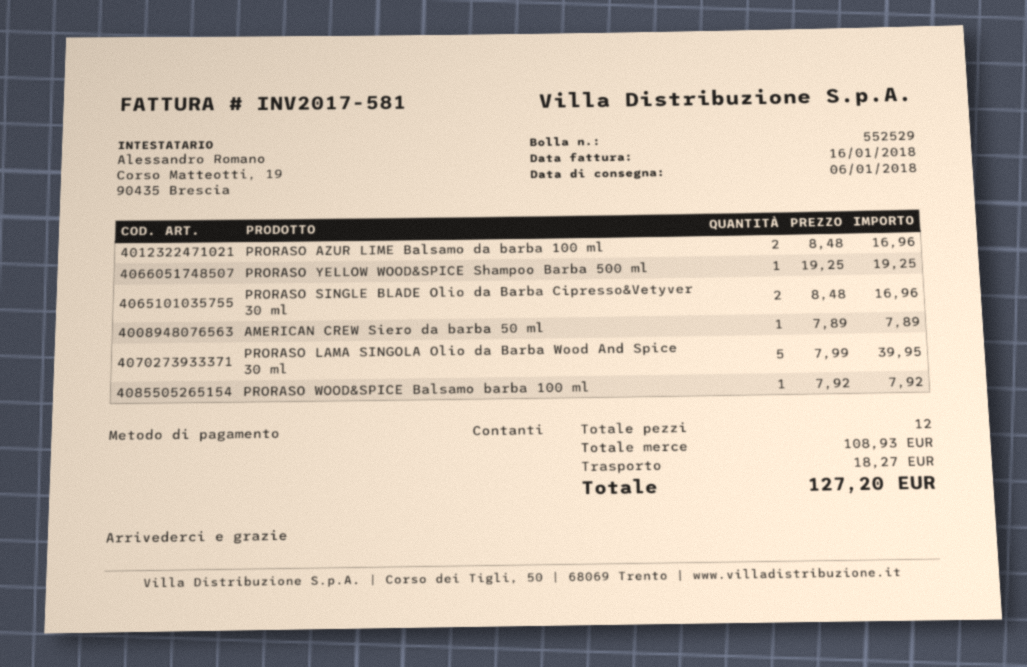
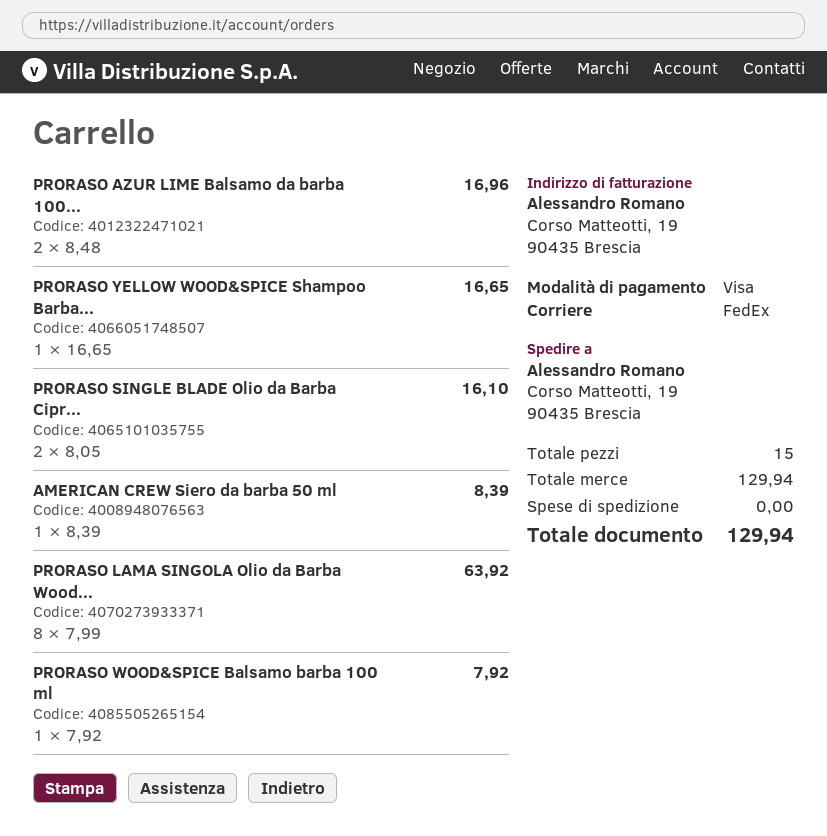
payment method: cash -> Visa
PRORASO YELLOW WOOD&SPICE Shampoo Barba 500 ml: 1 x 19.25 = 19.25 -> 1 x 16.65 = 16.65
PRORASO SINGLE BLADE Olio da Barba Cipresso&Vetyver 30 ml: 2 x 8.48 = 16.96 -> 2 x 8.05 = 16.10
AMERICAN CREW Siero da barba 50 ml: 1 x 7.89 = 7.89 -> 1 x 8.39 = 8.39
PRORASO LAMA SINGOLA Olio da Barba Wood And Spice 30 ml: 5 x 7.99 = 39.95 -> 8 x 7.99 = 63.92
total quantity: 12 -> 15
subtotal: 108.93 -> 129.94
shipping: 18.27 -> 0.00
total: 127.20 -> 129.94

